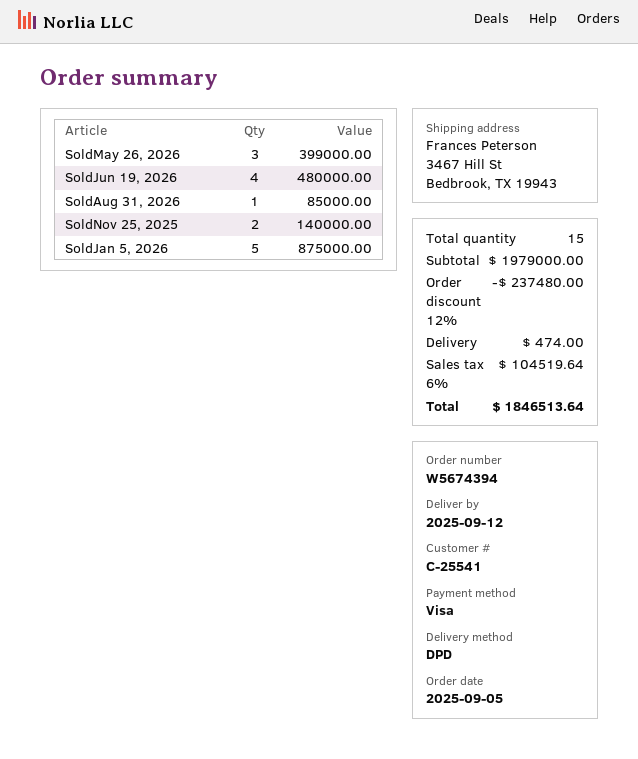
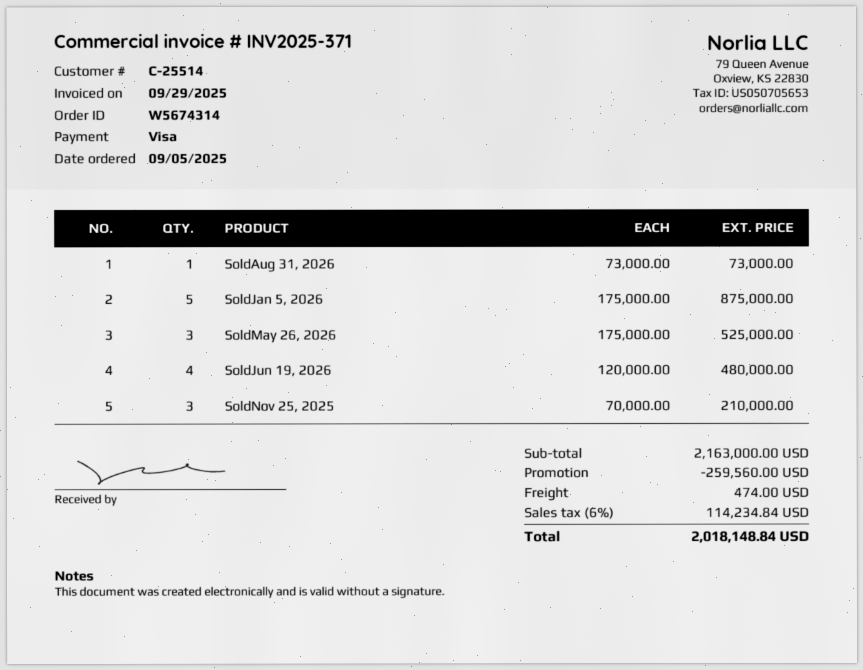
order number: W5674394 -> W5674314
customer number: C-25541 -> C-25514
SoldMay 26, 2026: 3 for 399000.00 -> 3 for 525000.00
SoldAug 31, 2026: 1 for 85000.00 -> 1 for 73000.00
SoldNov 25, 2025: 2 for 140000.00 -> 3 for 210000.00
subtotal: 1979000.00 -> 2163000.00
discount: 237480.00 -> 259560.00
tax: 6% = 104519.64 -> 6% = 114234.84
total: 1846513.64 -> 2018148.84

